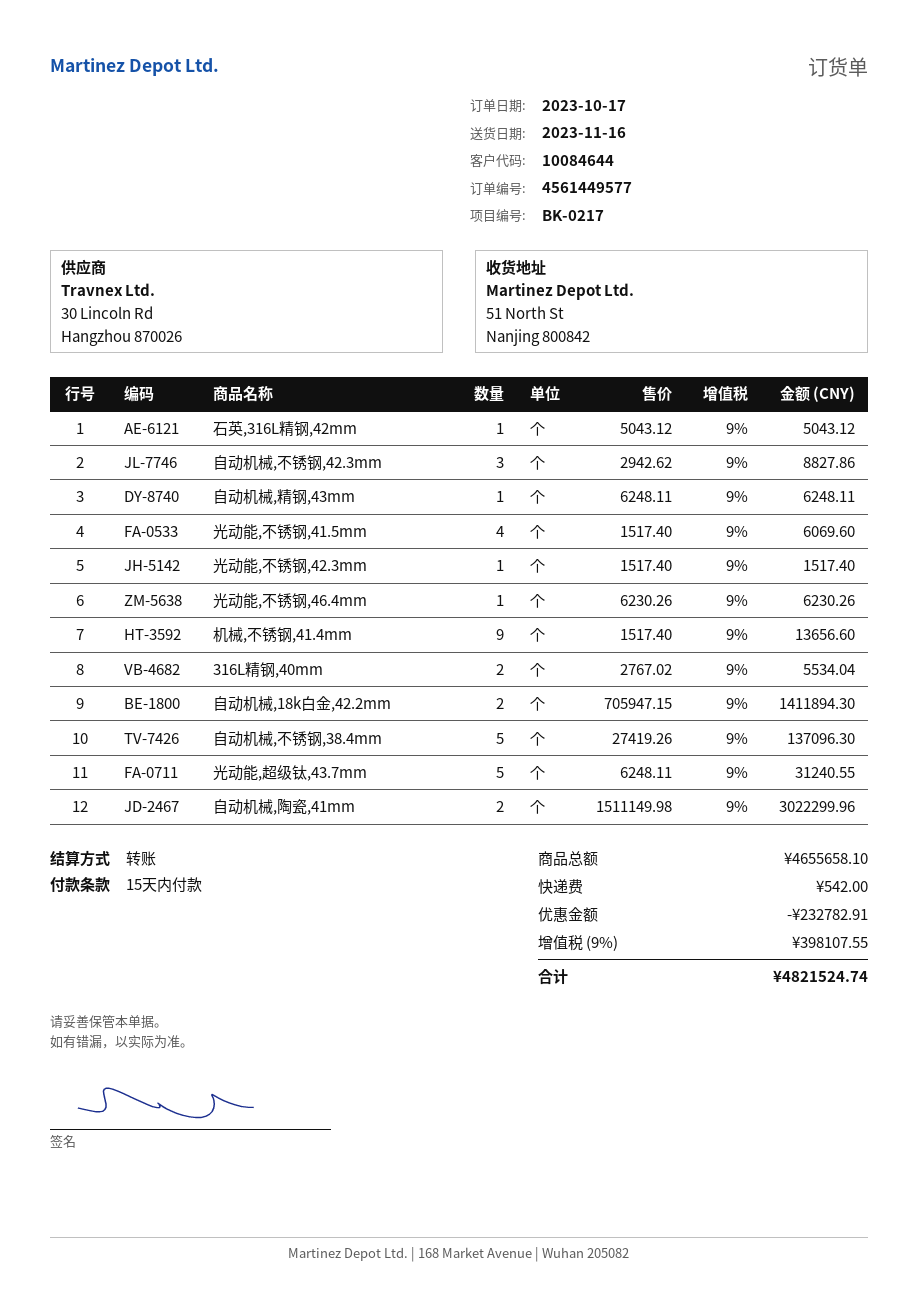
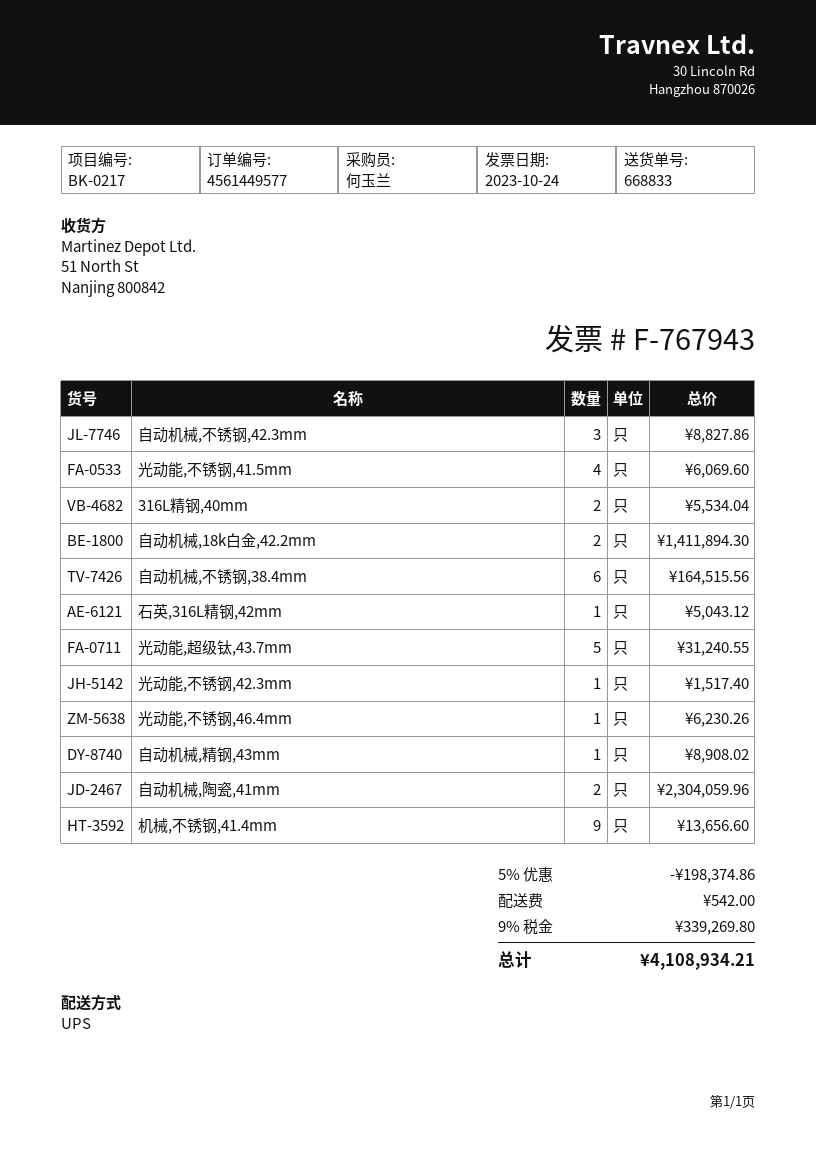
自动机械,精钢,43mm: 1 for 6248.11 -> 1 for 8908.02
自动机械,不锈钢,38.4mm: 5 for 137096.30 -> 6 for 164515.56
自动机械,陶瓷,41mm: 2 for 3022299.96 -> 2 for 2304059.96
discount: 232782.91 -> 198374.86
tax: 9% = 398107.55 -> 9% = 339269.80
total: 4821524.74 -> 4108934.21

